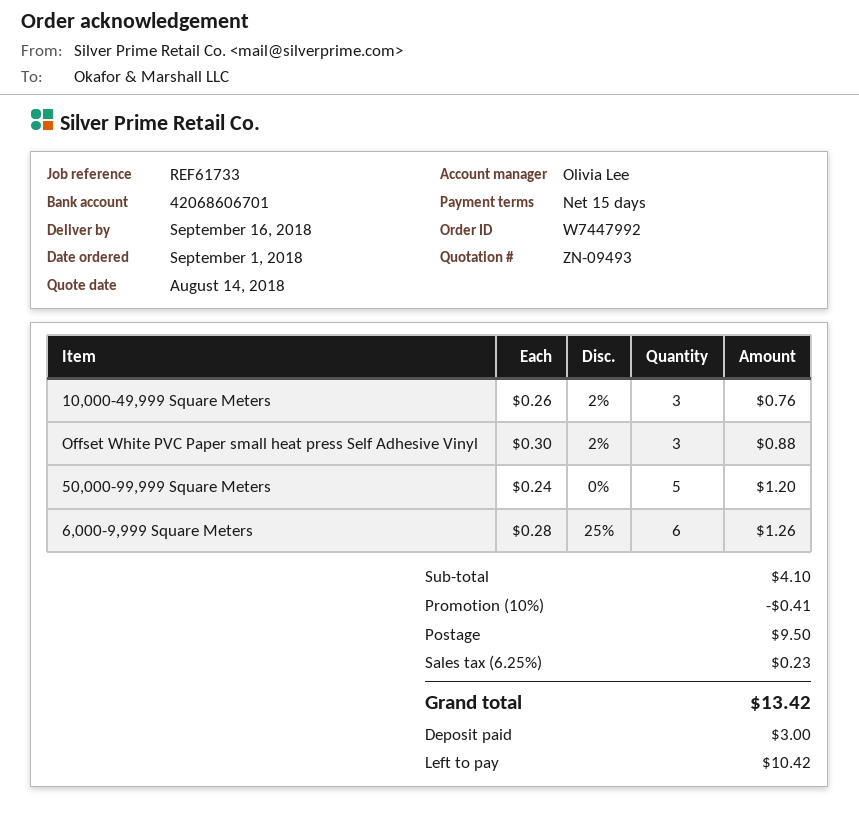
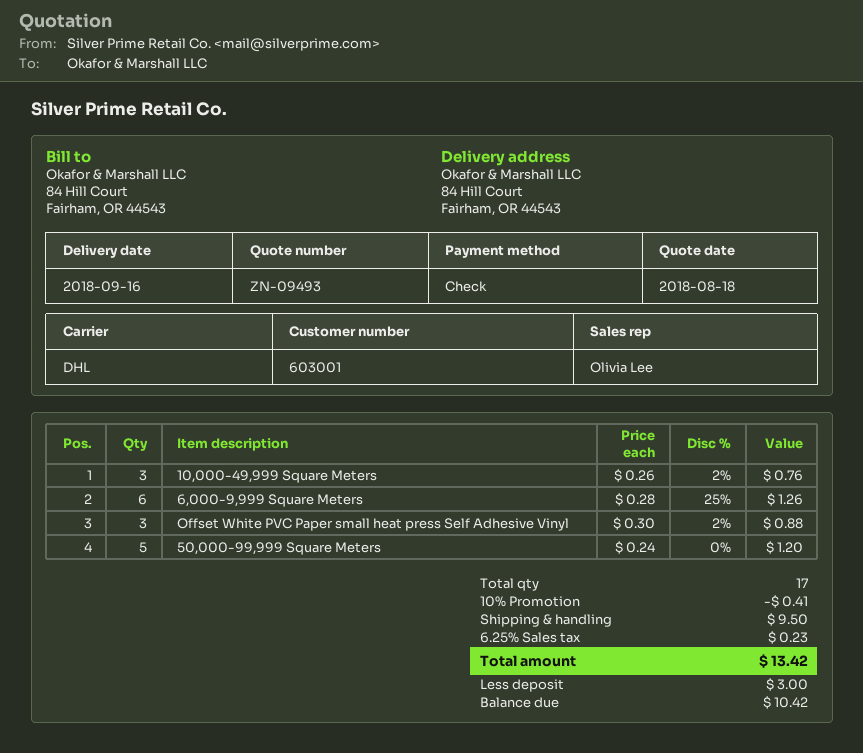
quote date: 2018-08-14 -> 2018-08-18

